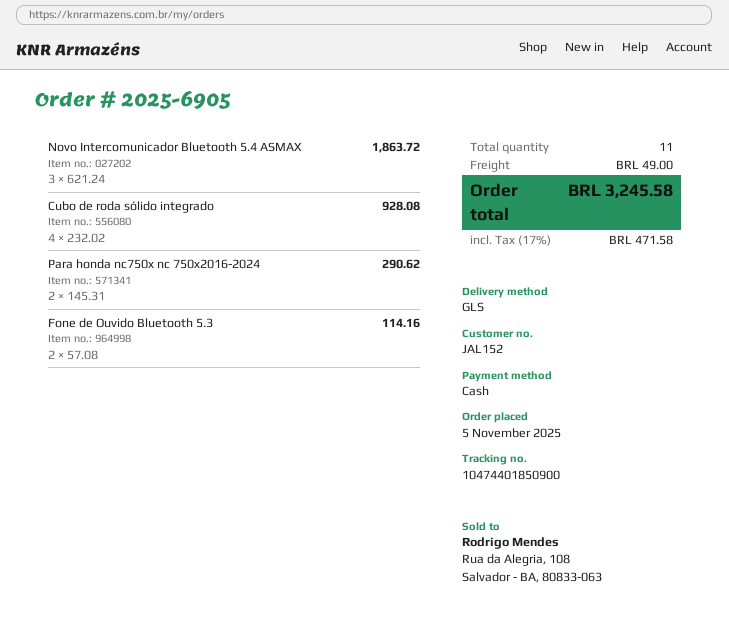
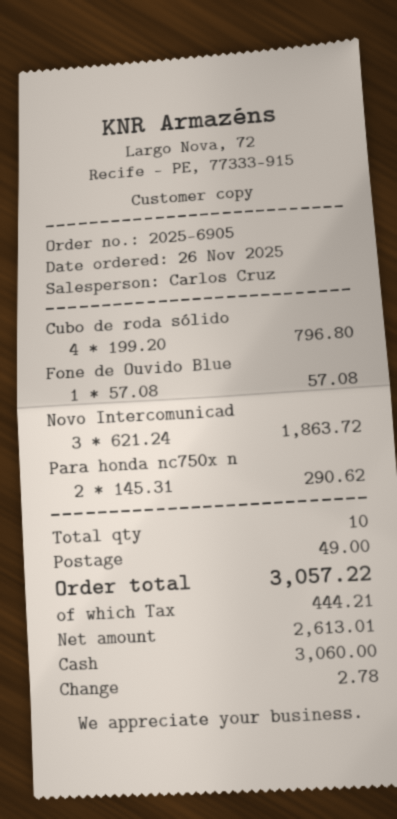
order date: 2025-11-05 -> 2025-11-26
Cubo de roda sólido integrado: 4 x 232.02 = 928.08 -> 4 x 199.20 = 796.80
Fone de Ouvido Bluetooth 5.3: 2 x 57.08 = 114.16 -> 1 x 57.08 = 57.08
total quantity: 11 -> 10
tax: 471.58 -> 444.21
total: 3245.58 -> 3057.22

